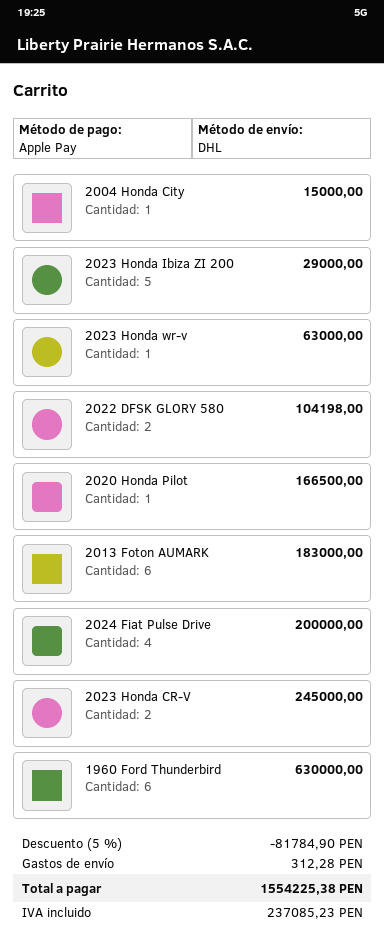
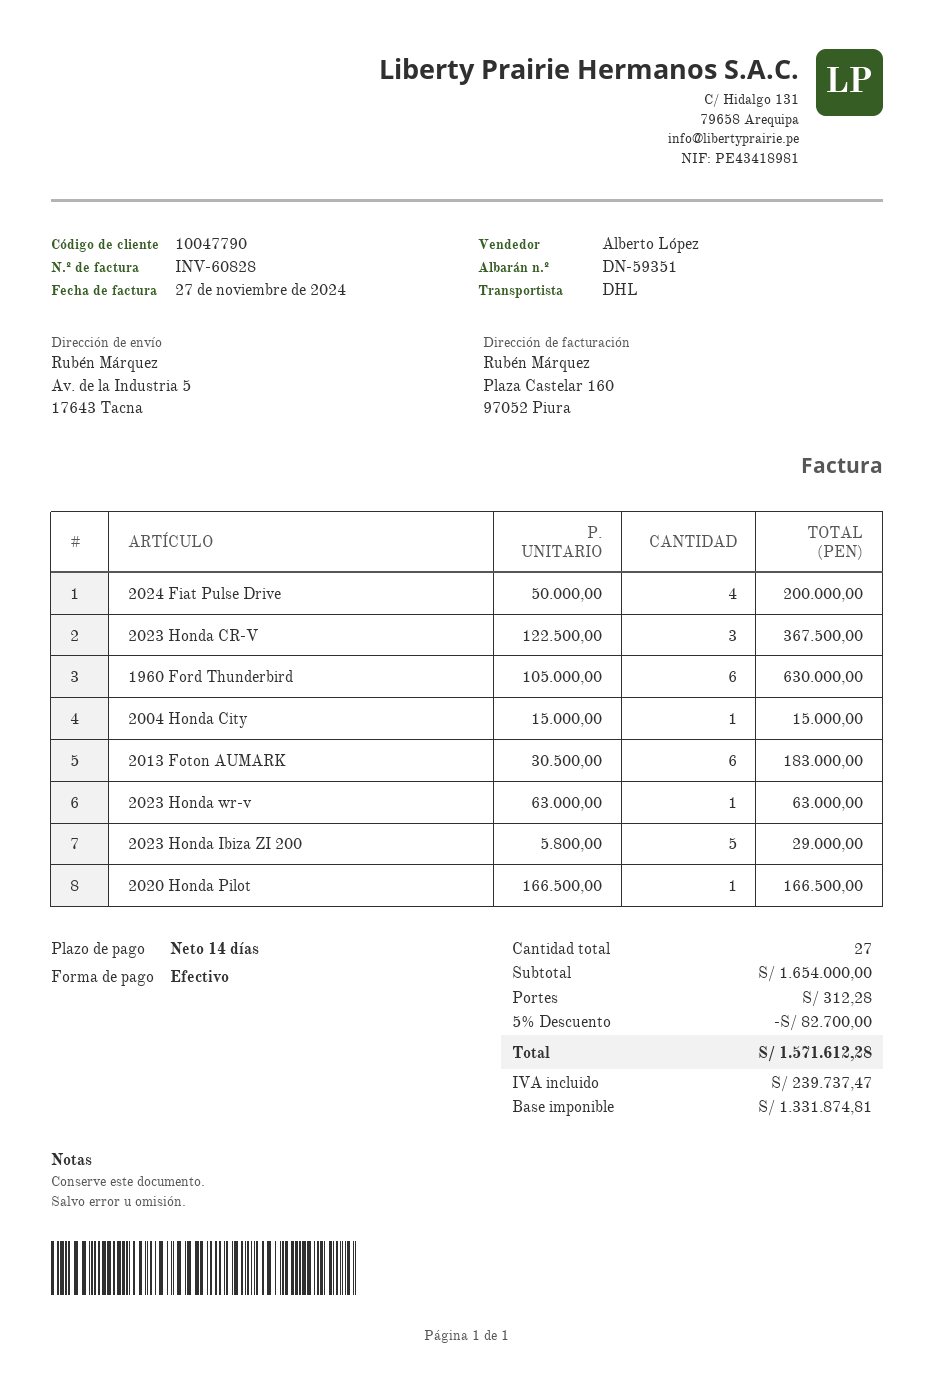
payment method: Apple Pay -> cash
2022 DFSK GLORY 580: 2 for 104198.00 -> none
2023 Honda CR-V: 2 for 245000.00 -> 3 for 367500.00
discount: 5% = 81784.90 -> 5% = 82700.00
tax: 237085.23 -> 239737.47
total: 1554225.38 -> 1571612.28

